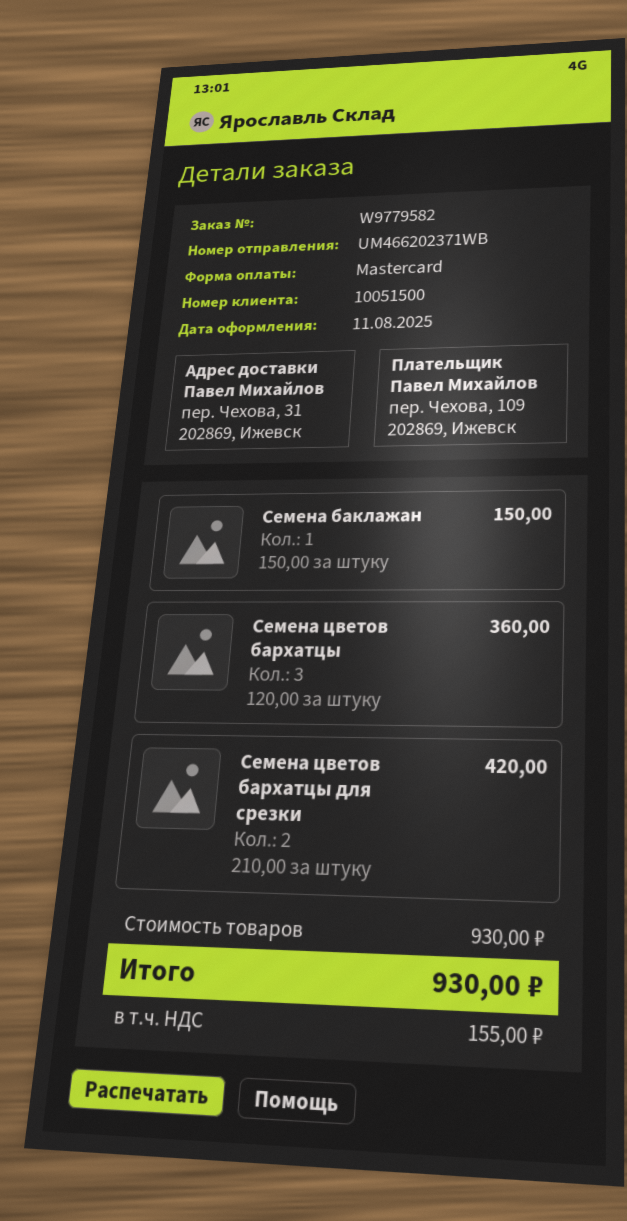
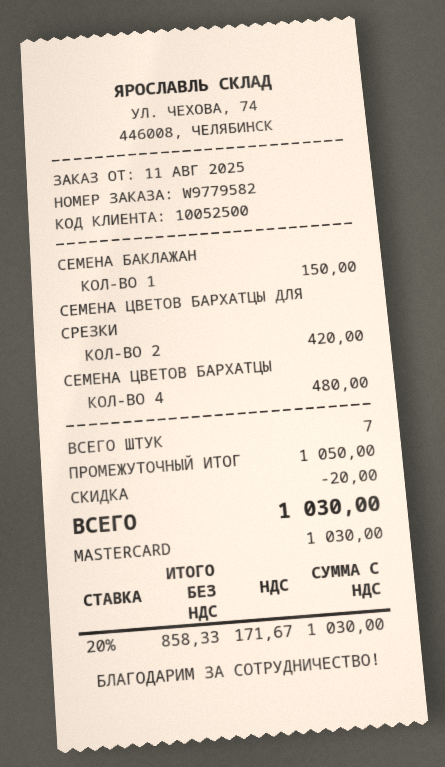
customer number: 10051500 -> 10052500
Семена цветов бархатцы: 3 for 360.00 -> 4 for 480.00
subtotal: 930.00 -> 1050.00
discount: none -> 20.00
tax: 155.00 -> 171.67
total: 930.00 -> 1030.00

